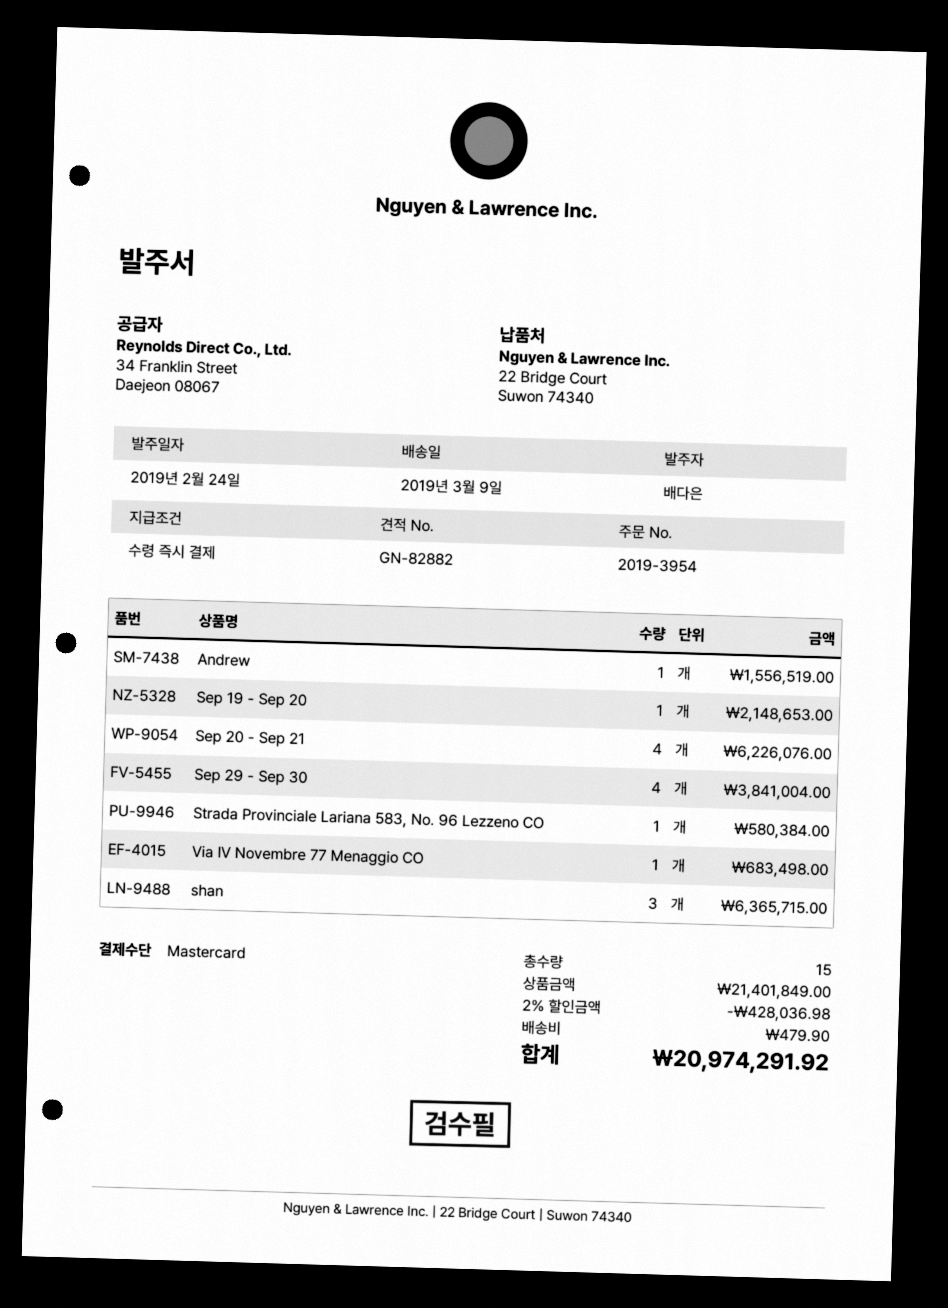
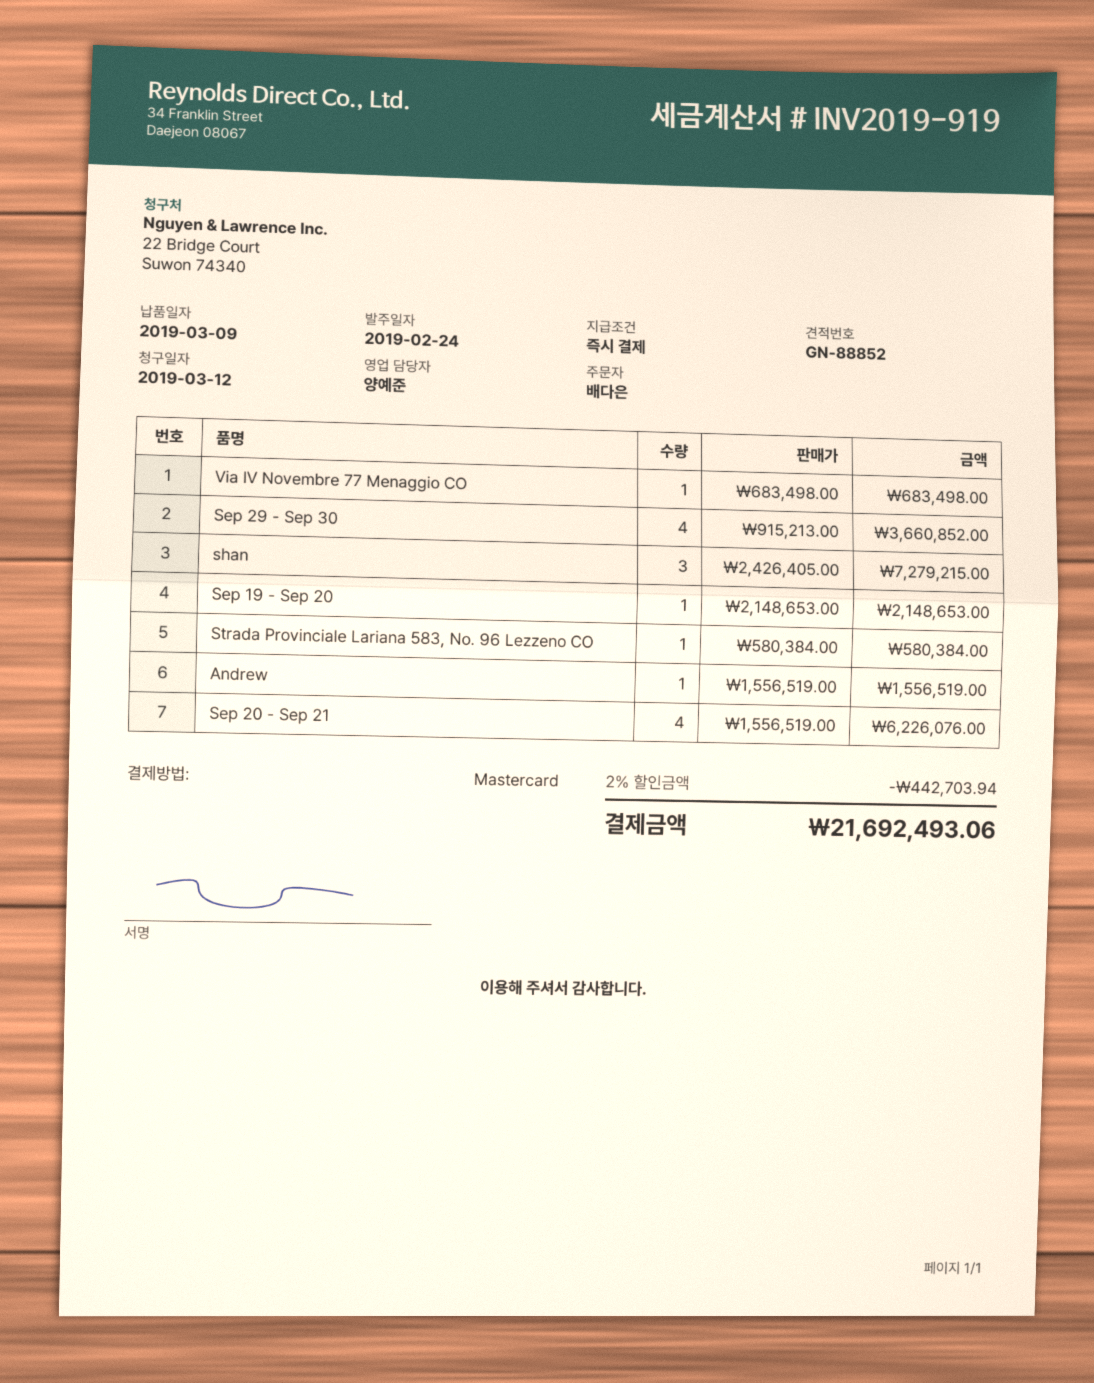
quote number: GN-82882 -> GN-88852
Sep 29 - Sep 30: 4 for 3841004.00 -> 4 for 3660852.00
shan: 3 for 6365715.00 -> 3 for 7279215.00
discount: 2% = 428036.98 -> 2% = 442703.94
shipping: 479.90 -> none
total: 20974291.92 -> 21692493.06

